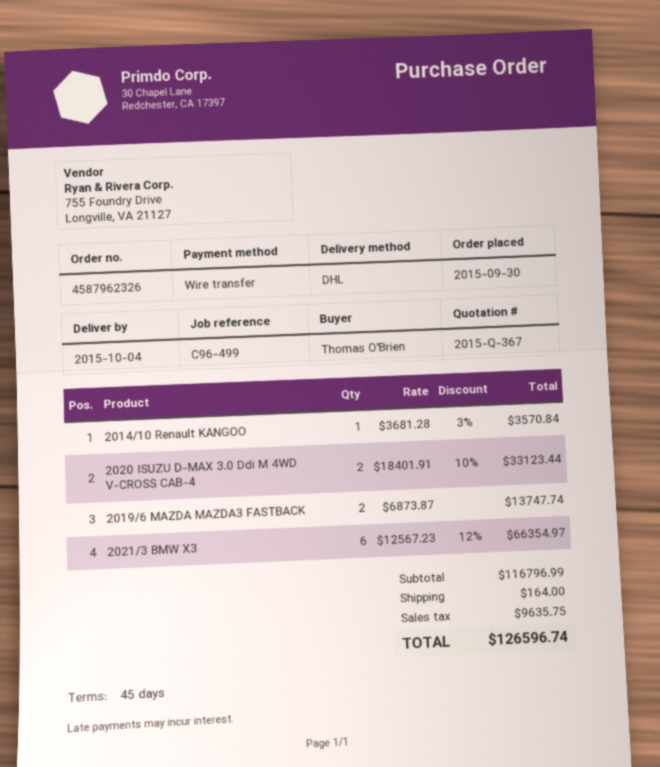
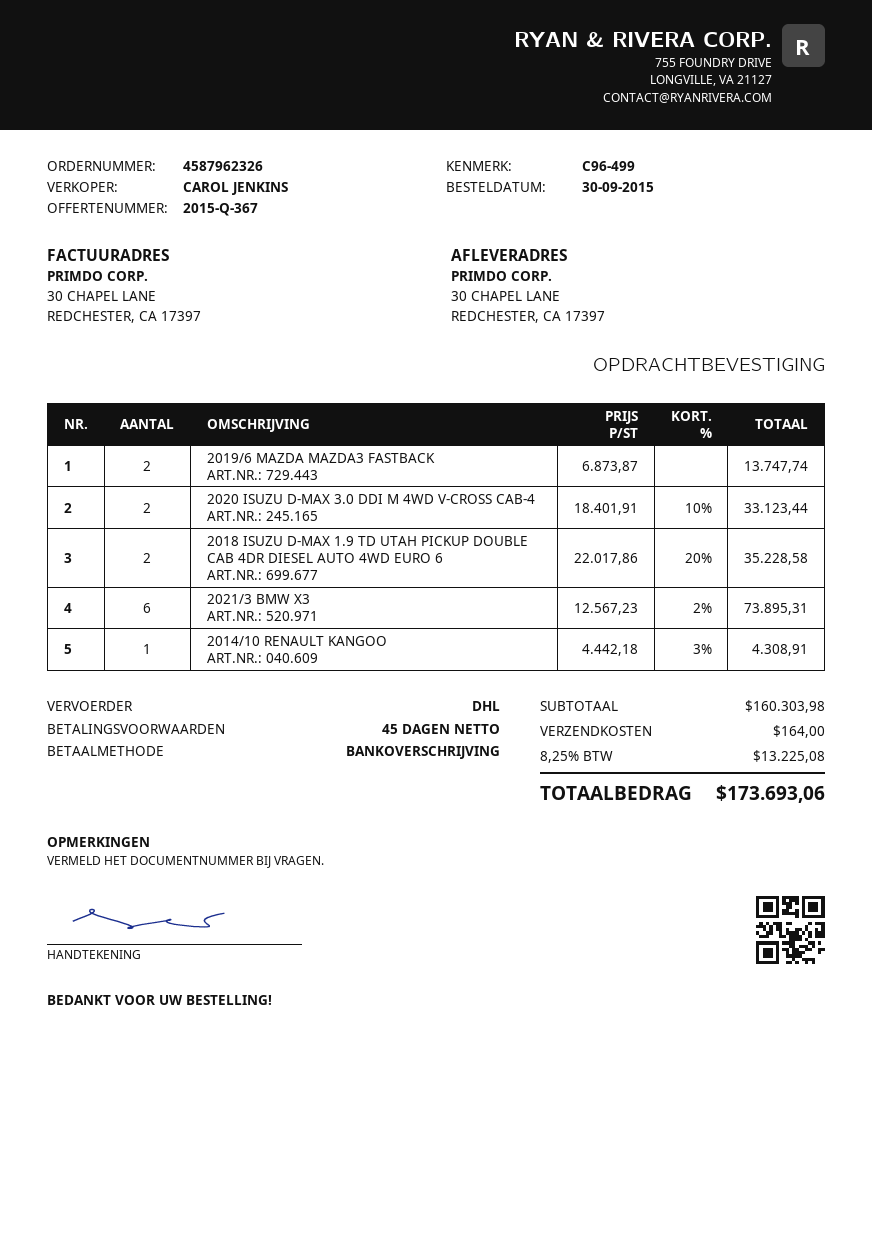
2014/10 Renault KANGOO: 1 x 3681.28 - 3% = 3570.84 -> 1 x 4442.18 - 3% = 4308.91
2021/3 BMW X3: 6 x 12567.23 - 12% = 66354.97 -> 6 x 12567.23 - 2% = 73895.31
2018 ISUZU D-MAX 1.9 TD UTAH PICKUP DOUBLE CAB 4DR DIESEL AUTO 4WD EURO 6: none -> 2 x 22017.86 - 20% = 35228.58
subtotal: 116796.99 -> 160303.98
tax: 9635.75 -> 13225.08
total: 126596.74 -> 173693.06

